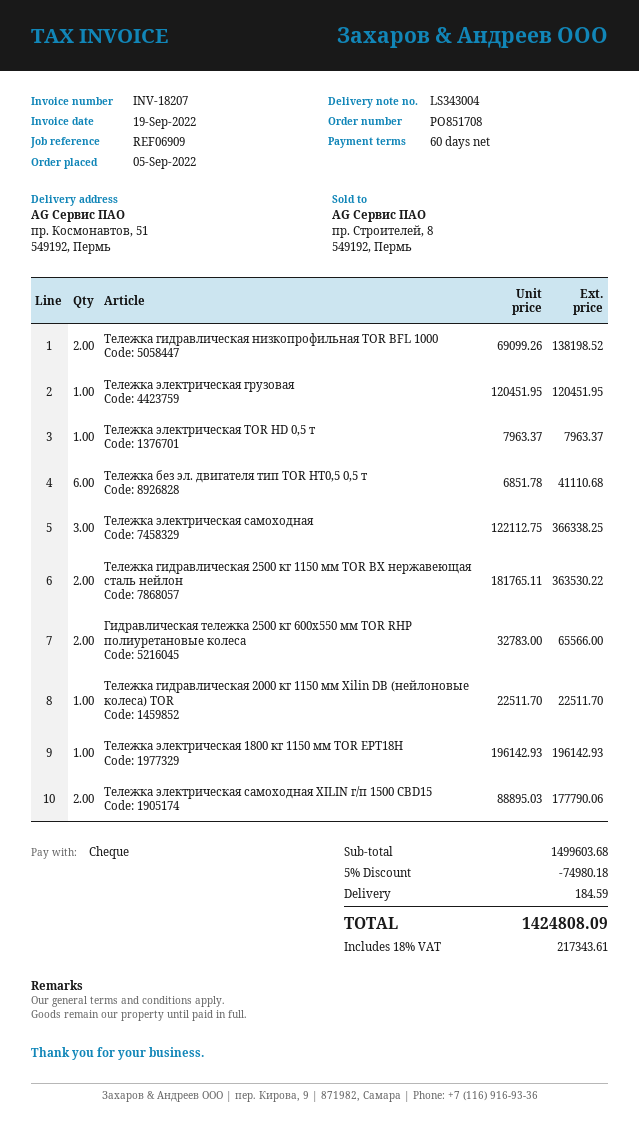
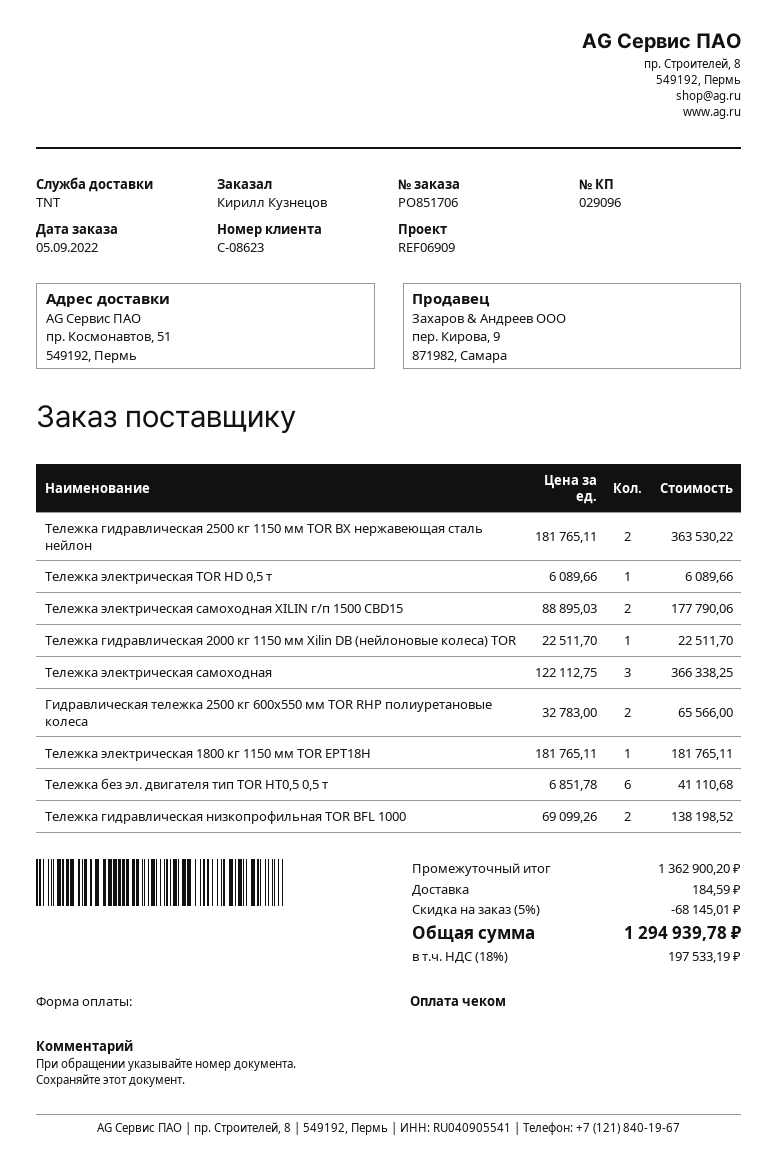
order number: PO851708 -> PO851706
Тележка электрическая грузовая: 1 x 120451.95 = 120451.95 -> none
Тележка электрическая TOR HD 0,5 т: 1 x 7963.37 = 7963.37 -> 1 x 6089.66 = 6089.66
Тележка электрическая 1800 кг 1150 мм TOR EPT18H: 1 x 196142.93 = 196142.93 -> 1 x 181765.11 = 181765.11
subtotal: 1499603.68 -> 1362900.20
discount: 5% = 74980.18 -> 5% = 68145.01
tax: 18% = 217343.61 -> 18% = 197533.19
total: 1424808.09 -> 1294939.78

